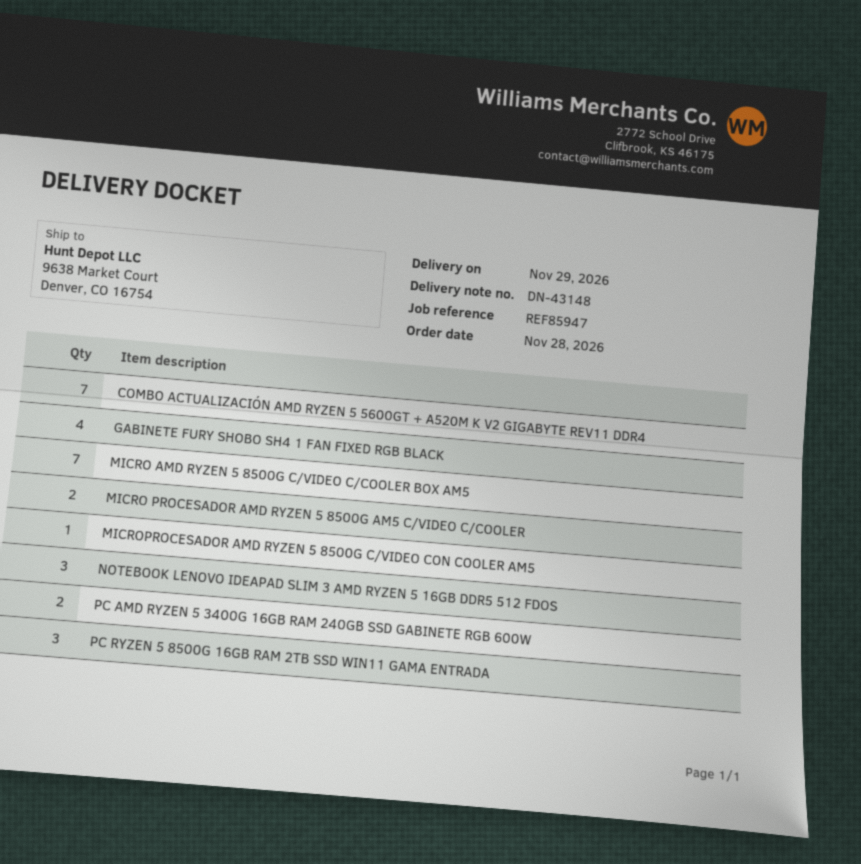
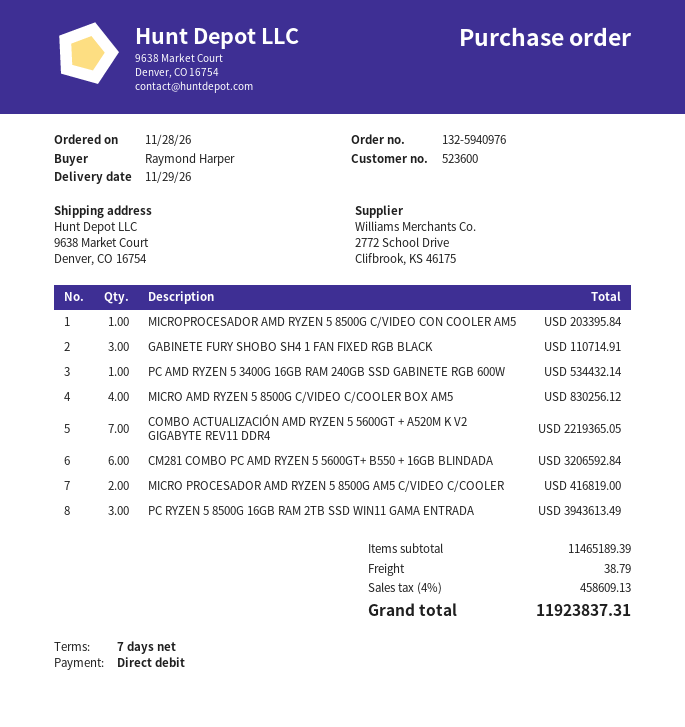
GABINETE FURY SHOBO SH4 1 FAN FIXED RGB BLACK: 4 -> 3
MICRO AMD RYZEN 5 8500G C/VIDEO C/COOLER BOX AM5: 7 -> 4
NOTEBOOK LENOVO IDEAPAD SLIM 3 AMD RYZEN 5 16GB DDR5 512 FDOS: 3 -> none
PC AMD RYZEN 5 3400G 16GB RAM 240GB SSD GABINETE RGB 600W: 2 -> 1
CM281 COMBO PC AMD RYZEN 5 5600GT+ B550 + 16GB BLINDADA: none -> 6

